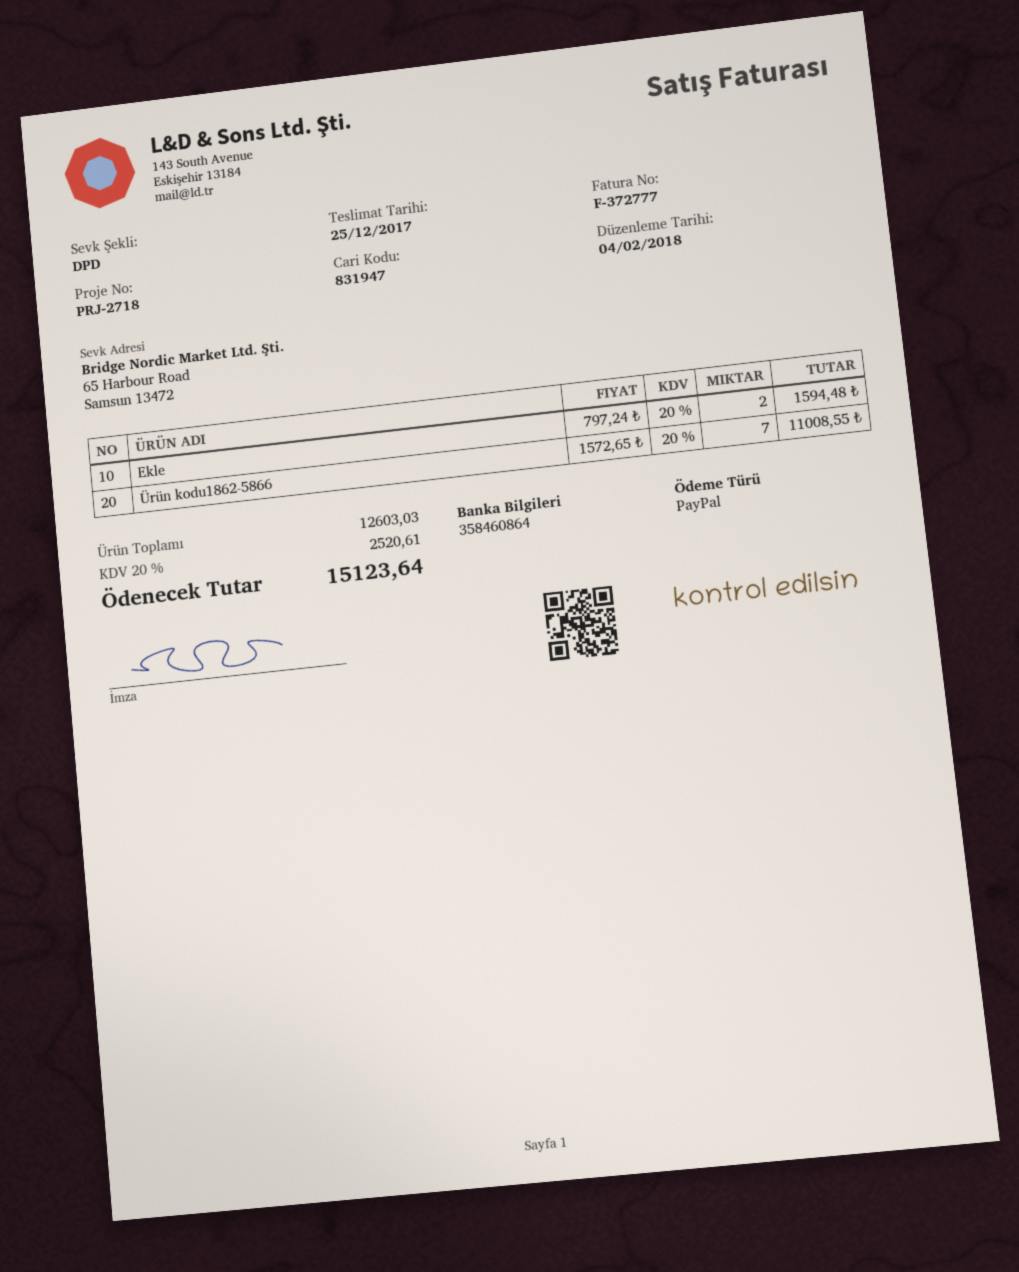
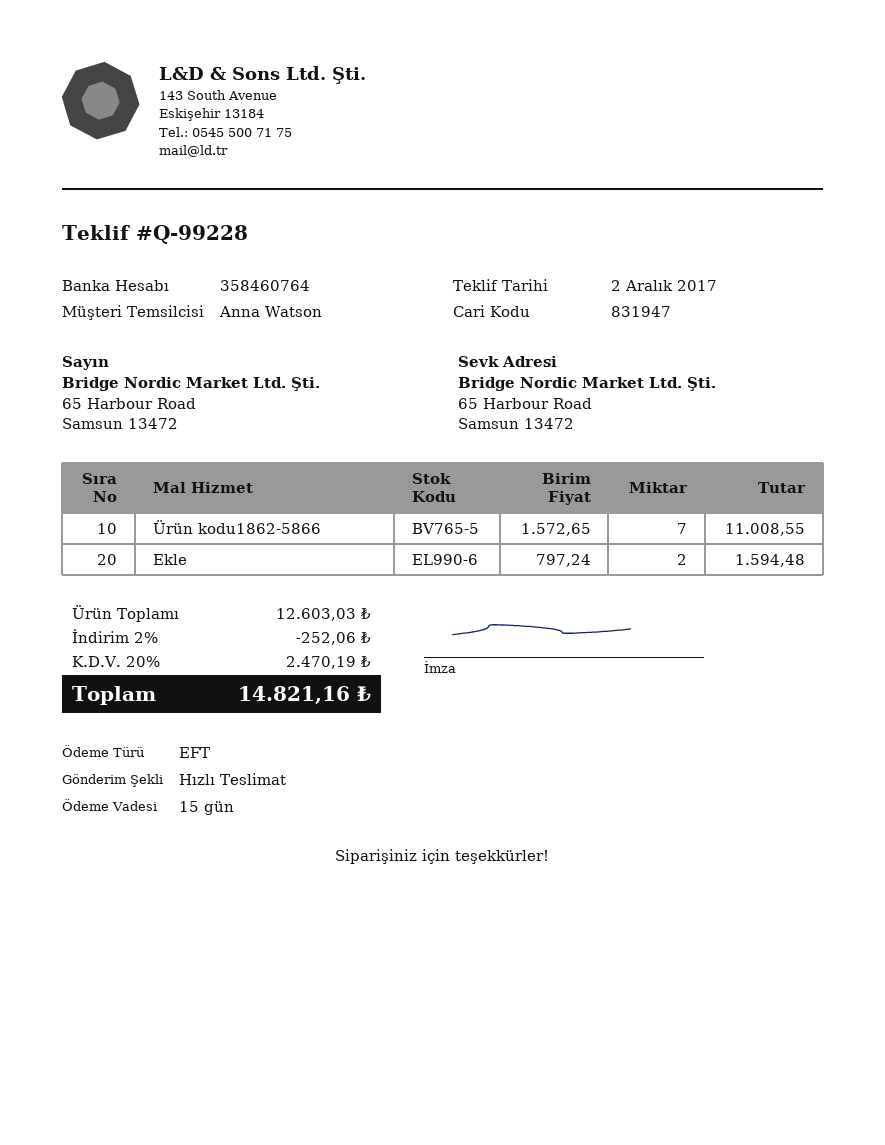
payment method: PayPal -> bank transfer
bank account: 358460864 -> 358460764
shipping method: DPD -> express
discount: none -> 2% = 252.06
tax: 20% = 2520.61 -> 20% = 2470.19
total: 15123.64 -> 14821.16

